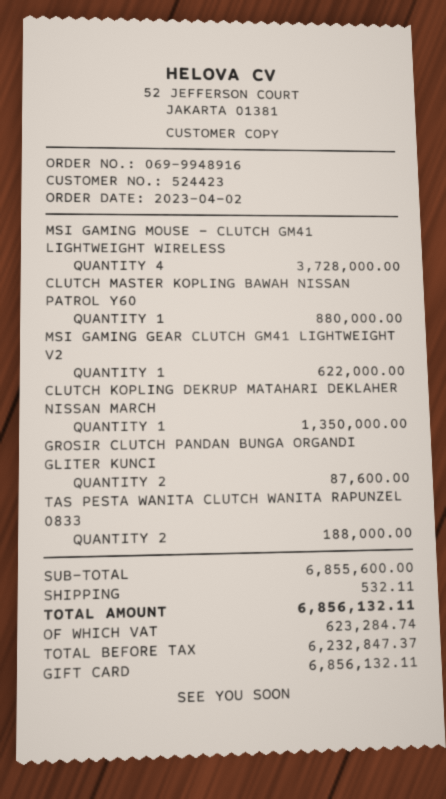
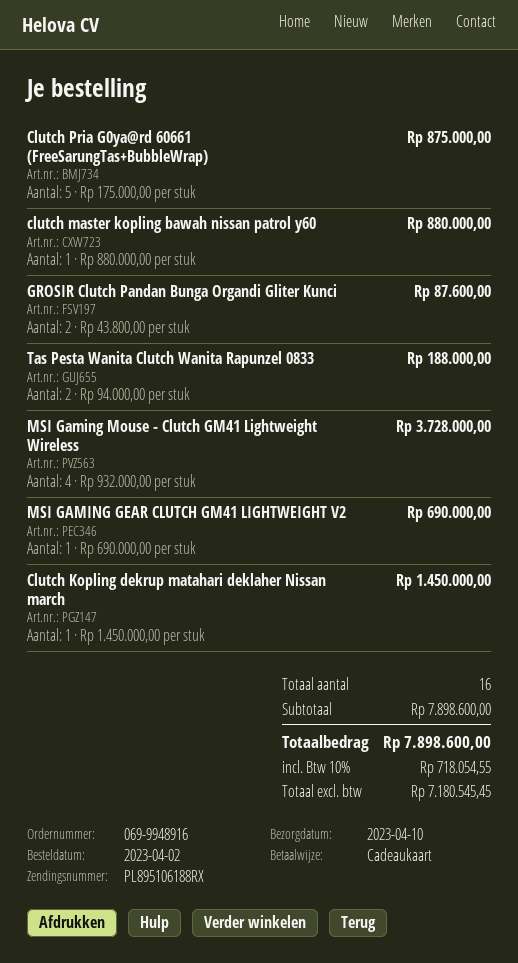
MSI GAMING GEAR CLUTCH GM41 LIGHTWEIGHT V2: 1 for 622000.00 -> 1 for 690000.00
CLUTCH KOPLING DEKRUP MATAHARI DEKLAHER NISSAN MARCH: 1 for 1350000.00 -> 1 for 1450000.00
Clutch Pria G0ya@rd 60661 (FreeSarungTas+BubbleWrap): none -> 5 for 875000.00
subtotal: 6855600.00 -> 7898600.00
shipping: 532.11 -> none
net: 6232847.37 -> 7180545.45
tax: 623284.74 -> 718054.55
total: 6856132.11 -> 7898600.00

